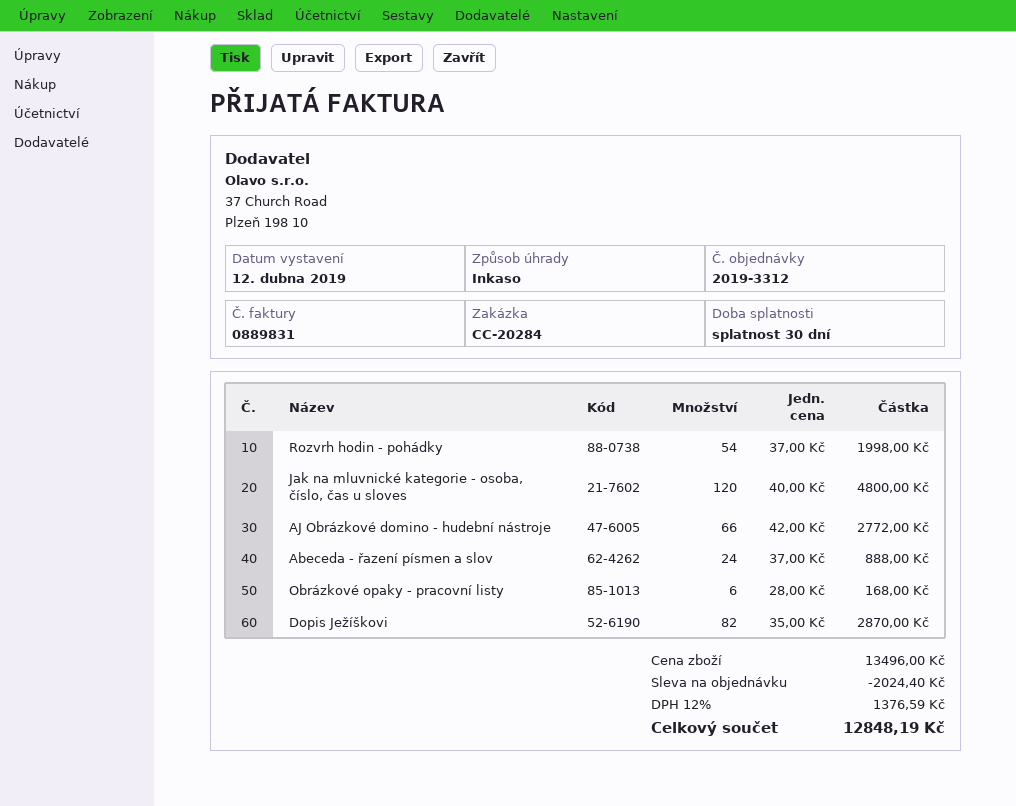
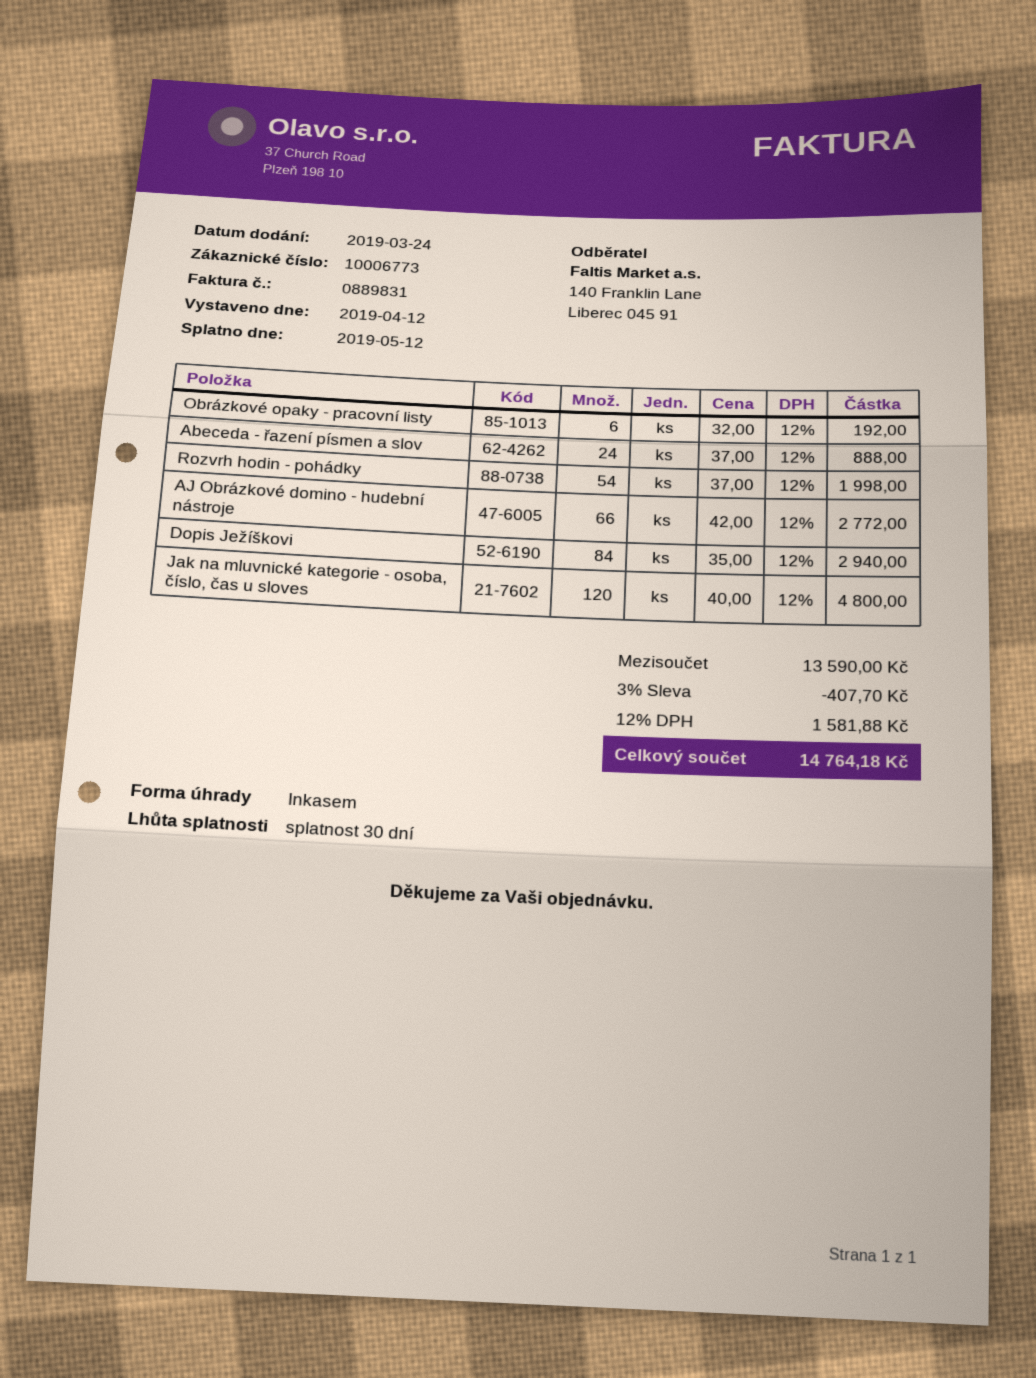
Obrázkové opaky - pracovní listy: 6 x 28.00 = 168.00 -> 6 x 32.00 = 192.00
Dopis Ježíškovi: 82 x 35.00 = 2870.00 -> 84 x 35.00 = 2940.00
subtotal: 13496.00 -> 13590.00
discount: 2024.40 -> 407.70
tax: 12% = 1376.59 -> 12% = 1581.88
total: 12848.19 -> 14764.18

